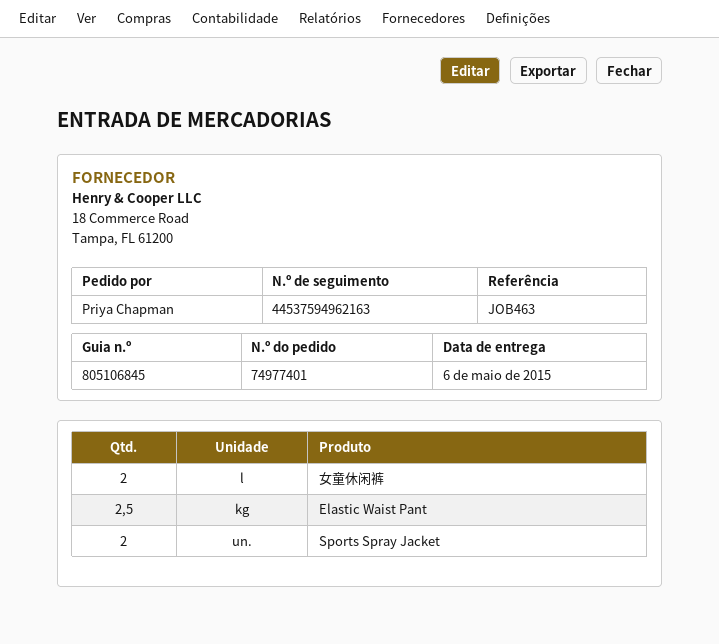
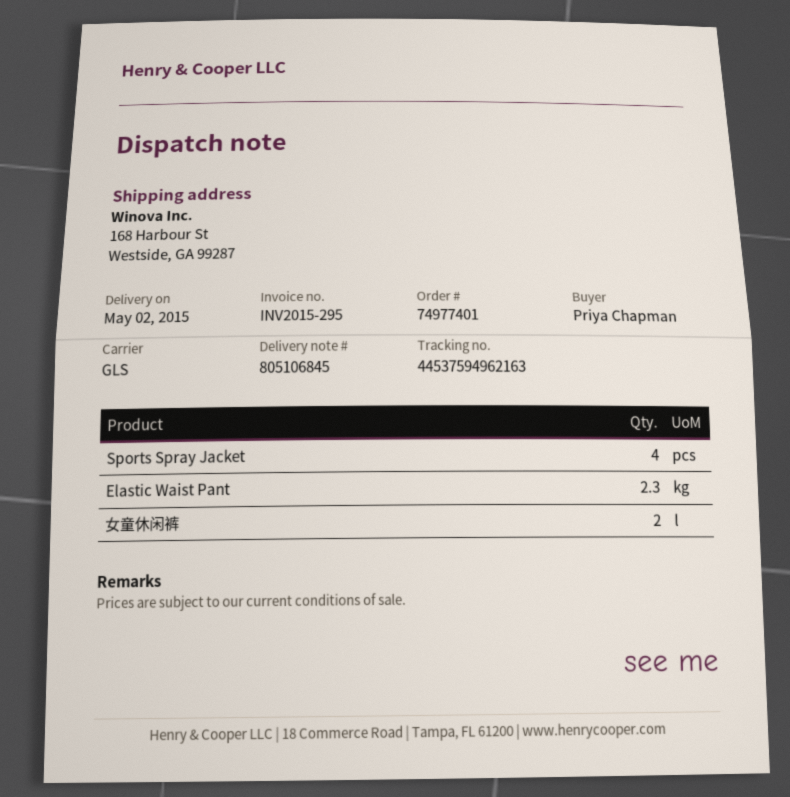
delivery date: 2015-05-06 -> 2015-05-02
Elastic Waist Pant: 2.5 -> 2.3
Sports Spray Jacket: 2 -> 4

